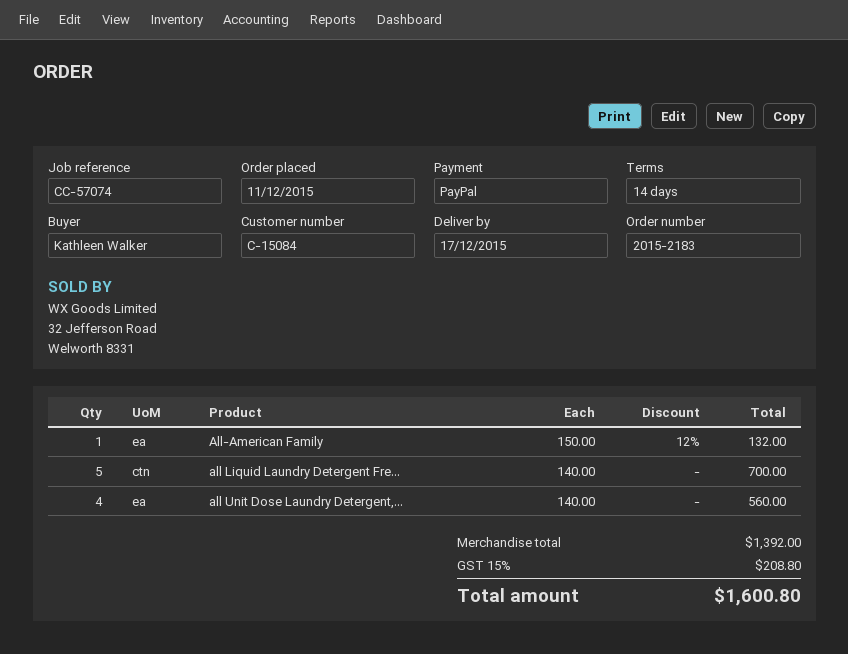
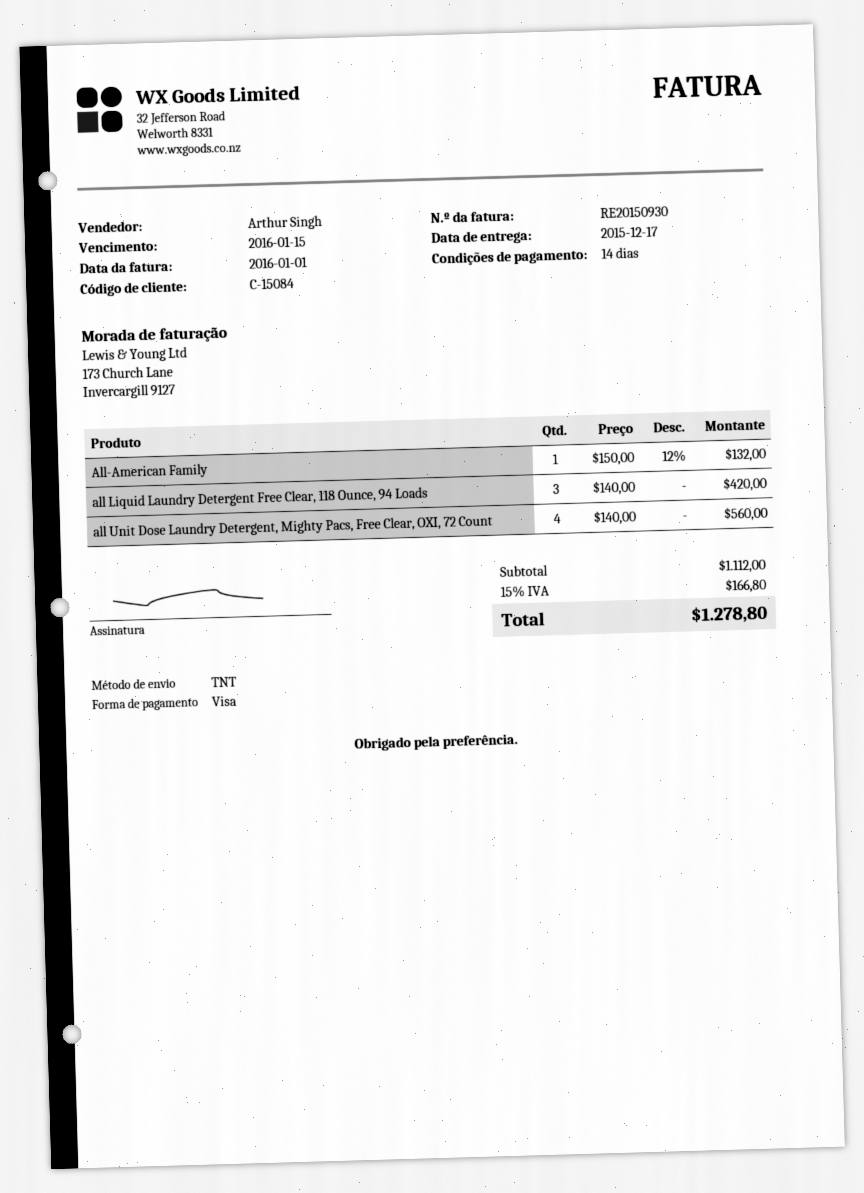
payment method: PayPal -> Visa
all Liquid Laundry Detergent Fre...: 5 x 140.00 = 700.00 -> 3 x 140.00 = 420.00
subtotal: 1392.00 -> 1112.00
tax: 15% = 208.80 -> 15% = 166.80
total: 1600.80 -> 1278.80

